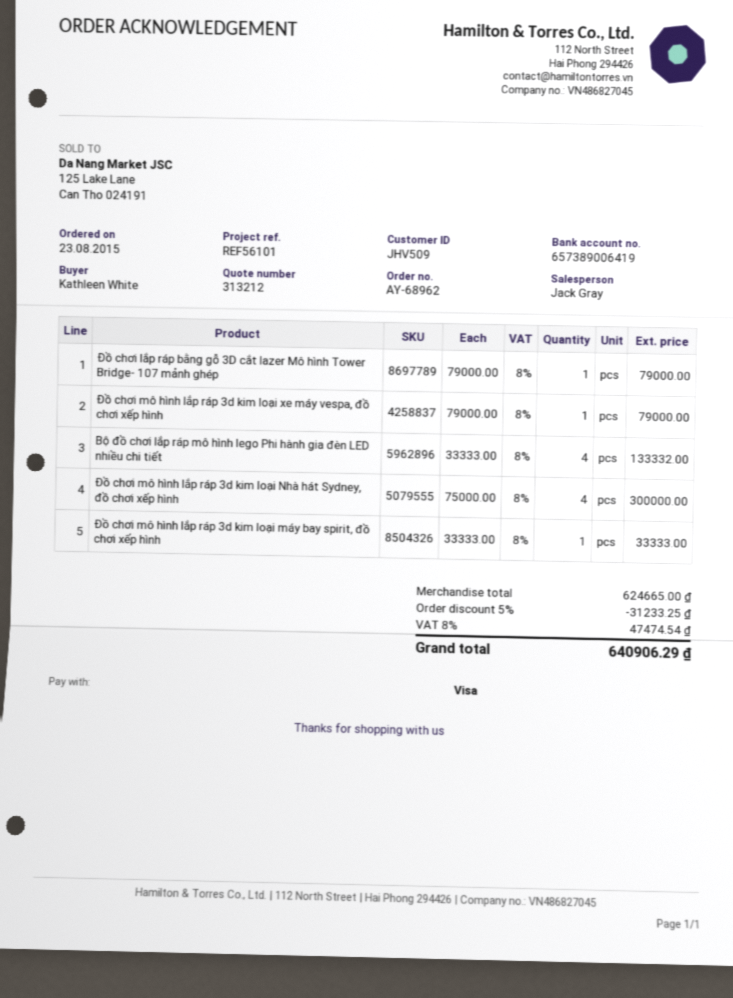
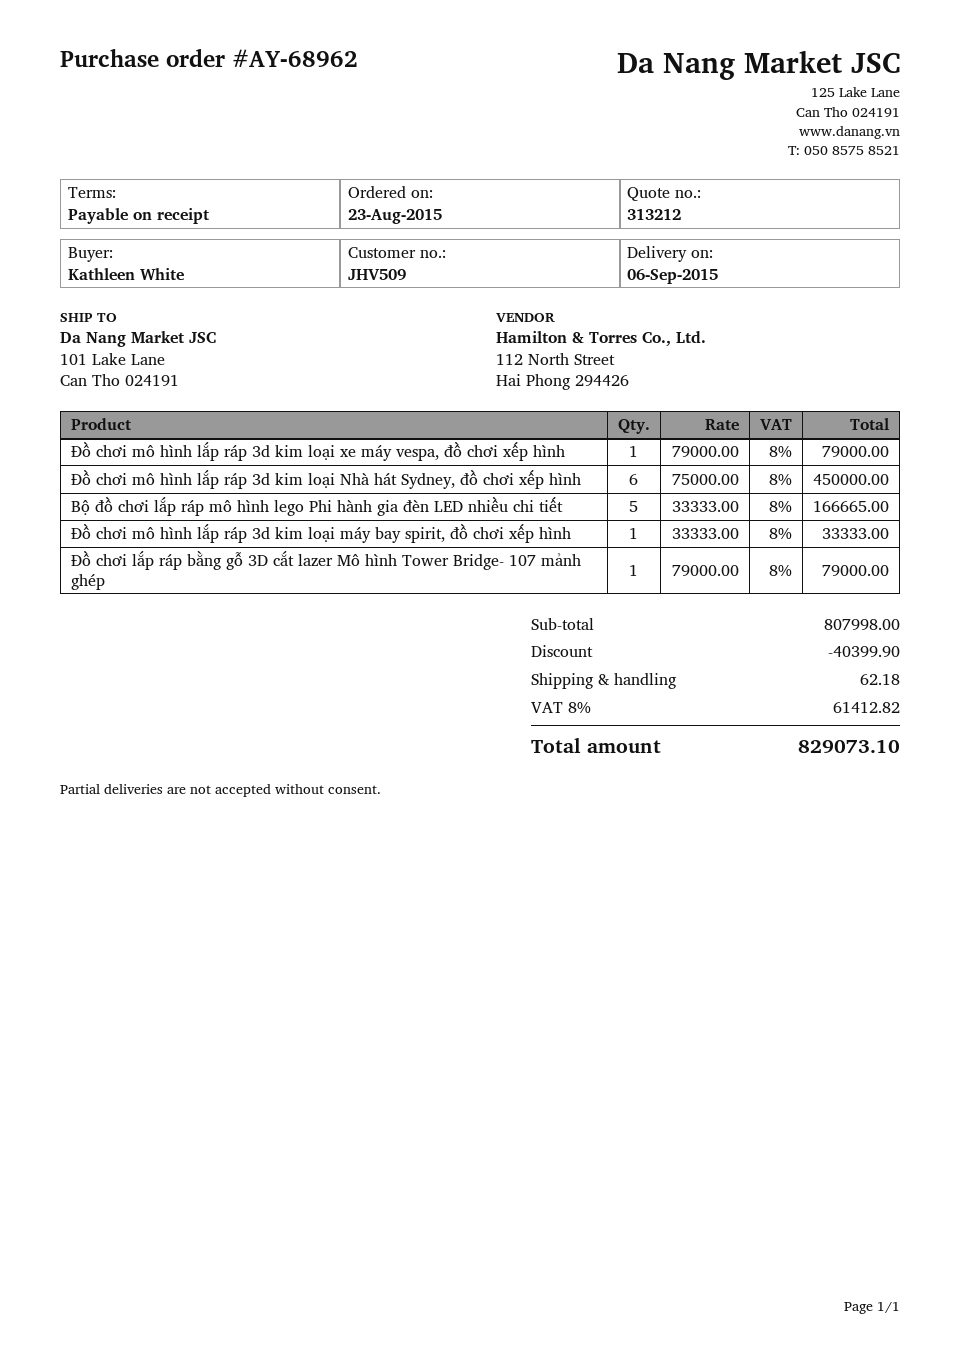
Bộ đồ chơi lắp ráp mô hình lego Phi hành gia đèn LED nhiều chi tiết: 4 x 33333.00 = 133332.00 -> 5 x 33333.00 = 166665.00
Đồ chơi mô hình lắp ráp 3d kim loại Nhà hát Sydney, đồ chơi xếp hình: 4 x 75000.00 = 300000.00 -> 6 x 75000.00 = 450000.00
subtotal: 624665.00 -> 807998.00
discount: 31233.25 -> 40399.90
shipping: none -> 62.18
tax: 8% = 47474.54 -> 8% = 61412.82
total: 640906.29 -> 829073.10

